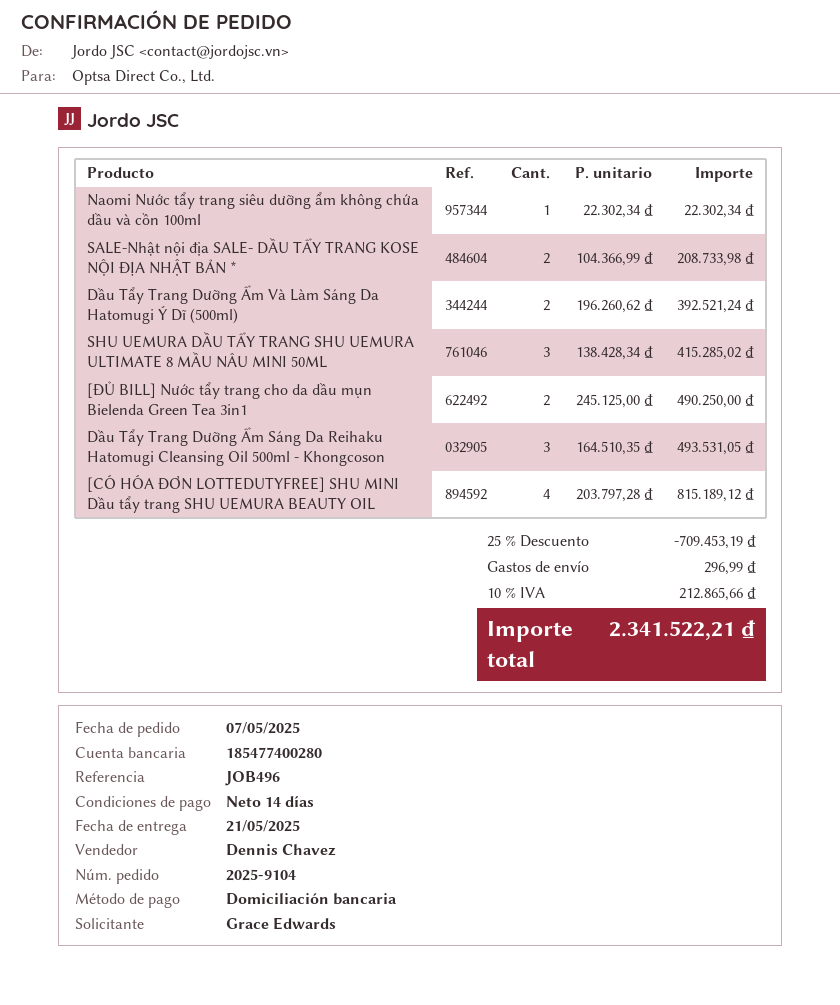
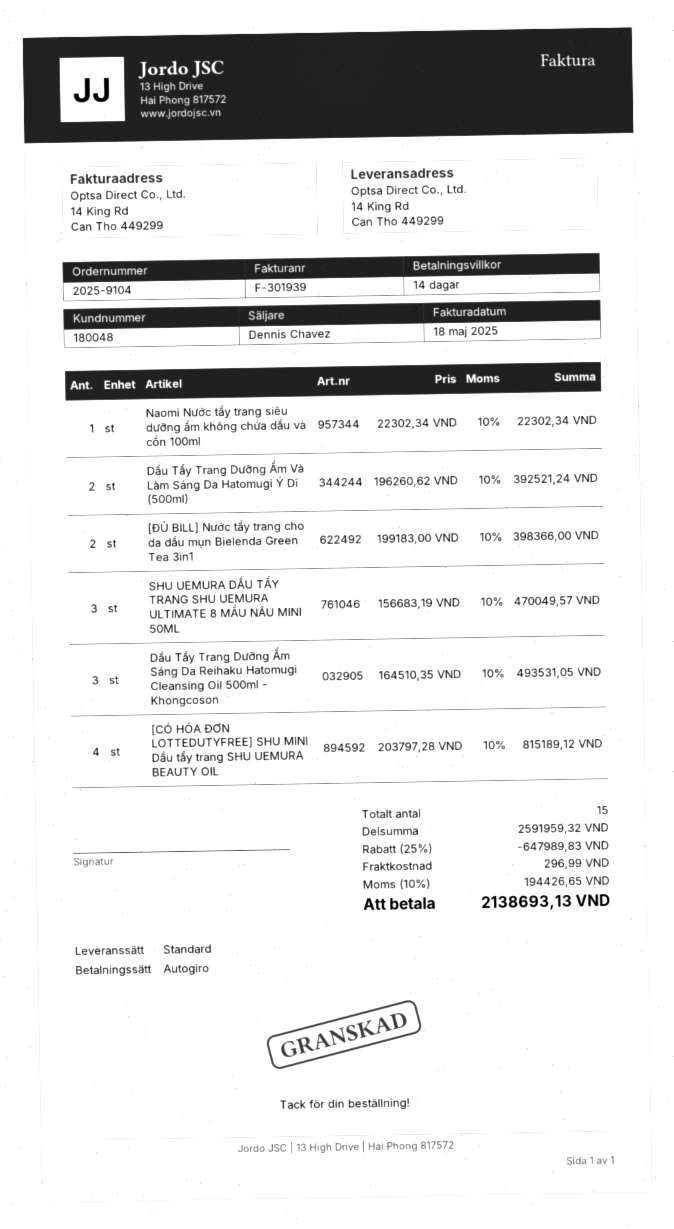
SALE-Nhật nội địa SALE- DẦU TẨY TRANG KOSE NỘI ĐỊA NHẬT BẢN *: 2 x 104366.99 = 208733.98 -> none
SHU UEMURA DẦU TẨY TRANG SHU UEMURA ULTIMATE 8 MẦU NÂU MINI 50ML: 3 x 138428.34 = 415285.02 -> 3 x 156683.19 = 470049.57
[ĐỦ BILL] Nước tẩy trang cho da dầu mụn Bielenda Green Tea 3in1: 2 x 245125.00 = 490250.00 -> 2 x 199183.00 = 398366.00
discount: 25% = 709453.19 -> 25% = 647989.83
tax: 10% = 212865.66 -> 10% = 194426.65
total: 2341522.21 -> 2138693.13

